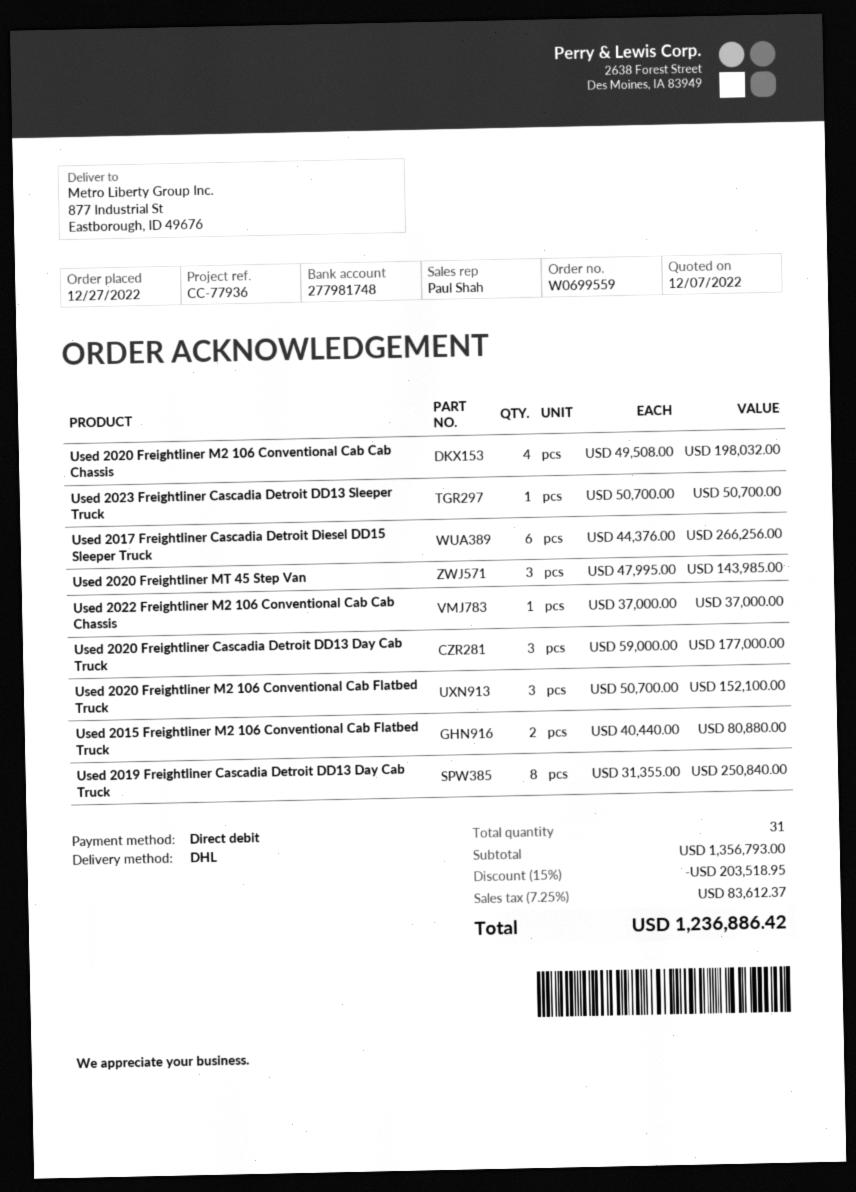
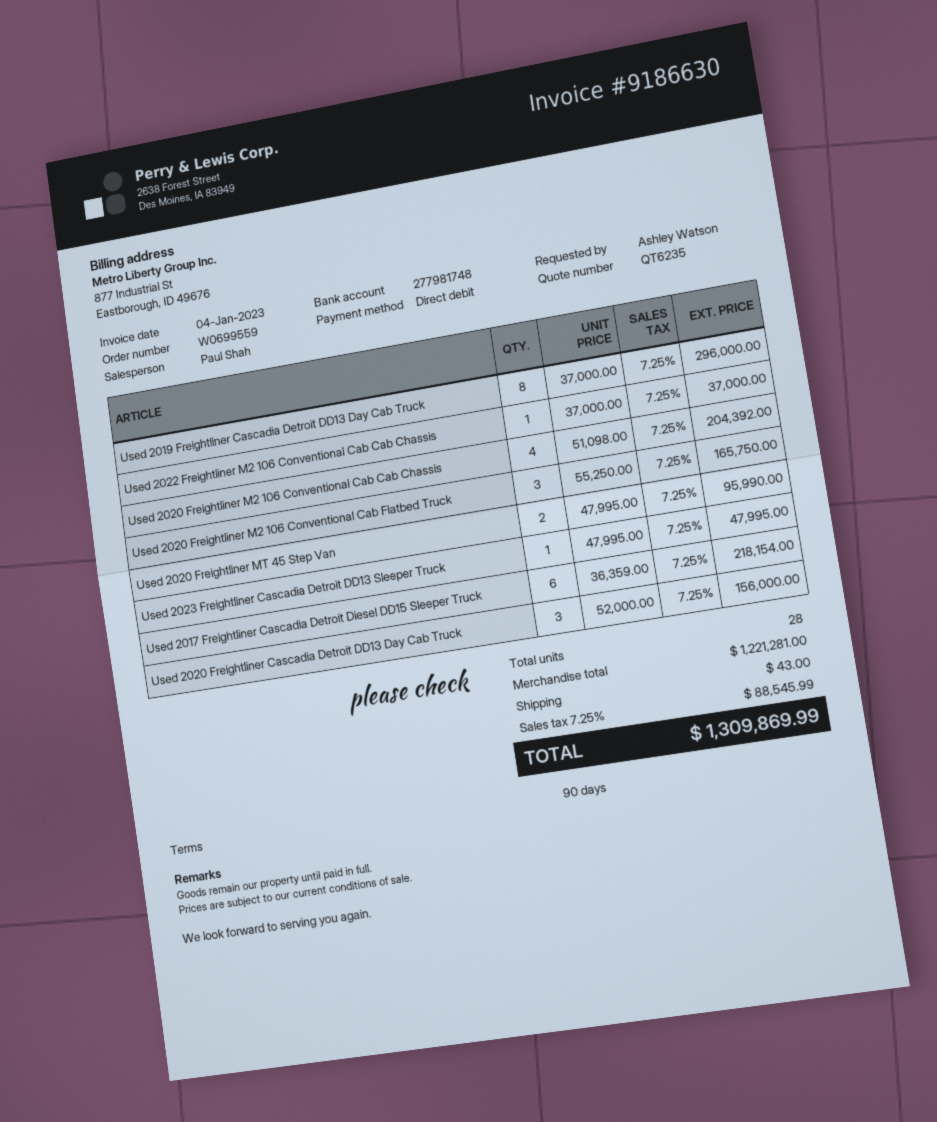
Used 2020 Freightliner M2 106 Conventional Cab Cab Chassis: 4 x 49508.00 = 198032.00 -> 4 x 51098.00 = 204392.00
Used 2023 Freightliner Cascadia Detroit DD13 Sleeper Truck: 1 x 50700.00 = 50700.00 -> 1 x 47995.00 = 47995.00
Used 2017 Freightliner Cascadia Detroit Diesel DD15 Sleeper Truck: 6 x 44376.00 = 266256.00 -> 6 x 36359.00 = 218154.00
Used 2020 Freightliner MT 45 Step Van: 3 x 47995.00 = 143985.00 -> 2 x 47995.00 = 95990.00
Used 2020 Freightliner Cascadia Detroit DD13 Day Cab Truck: 3 x 59000.00 = 177000.00 -> 3 x 52000.00 = 156000.00
Used 2020 Freightliner M2 106 Conventional Cab Flatbed Truck: 3 x 50700.00 = 152100.00 -> 3 x 55250.00 = 165750.00
Used 2015 Freightliner M2 106 Conventional Cab Flatbed Truck: 2 x 40440.00 = 80880.00 -> none
Used 2019 Freightliner Cascadia Detroit DD13 Day Cab Truck: 8 x 31355.00 = 250840.00 -> 8 x 37000.00 = 296000.00
total quantity: 31 -> 28
subtotal: 1356793.00 -> 1221281.00
discount: 15% = 203518.95 -> none
shipping: none -> 43.00
tax: 7.25% = 83612.37 -> 7.25% = 88545.99
total: 1236886.42 -> 1309869.99

